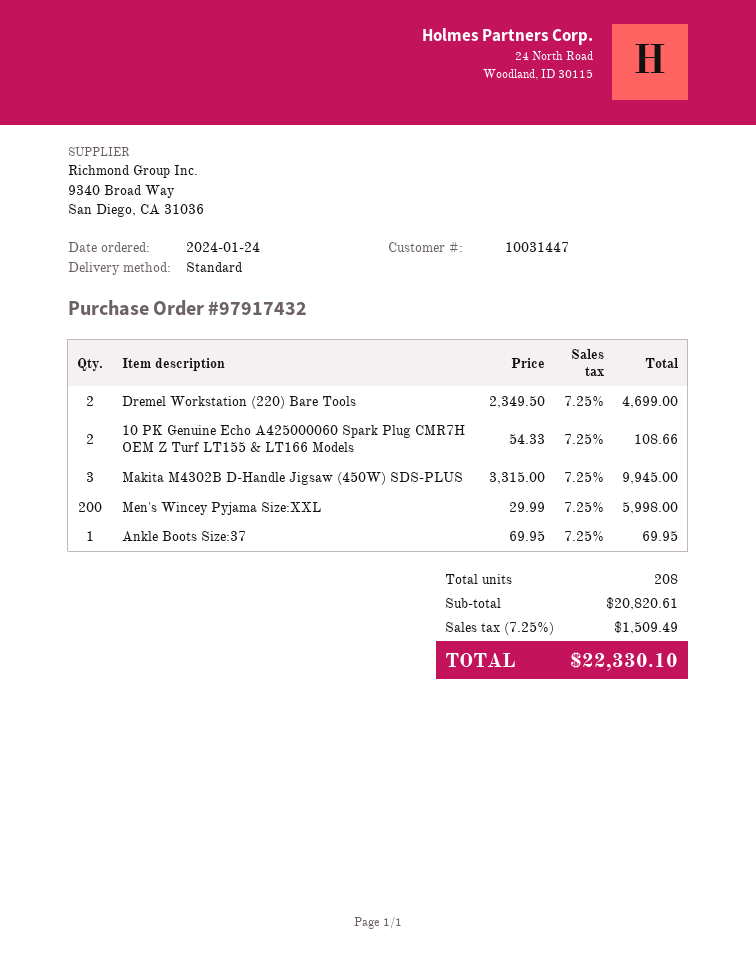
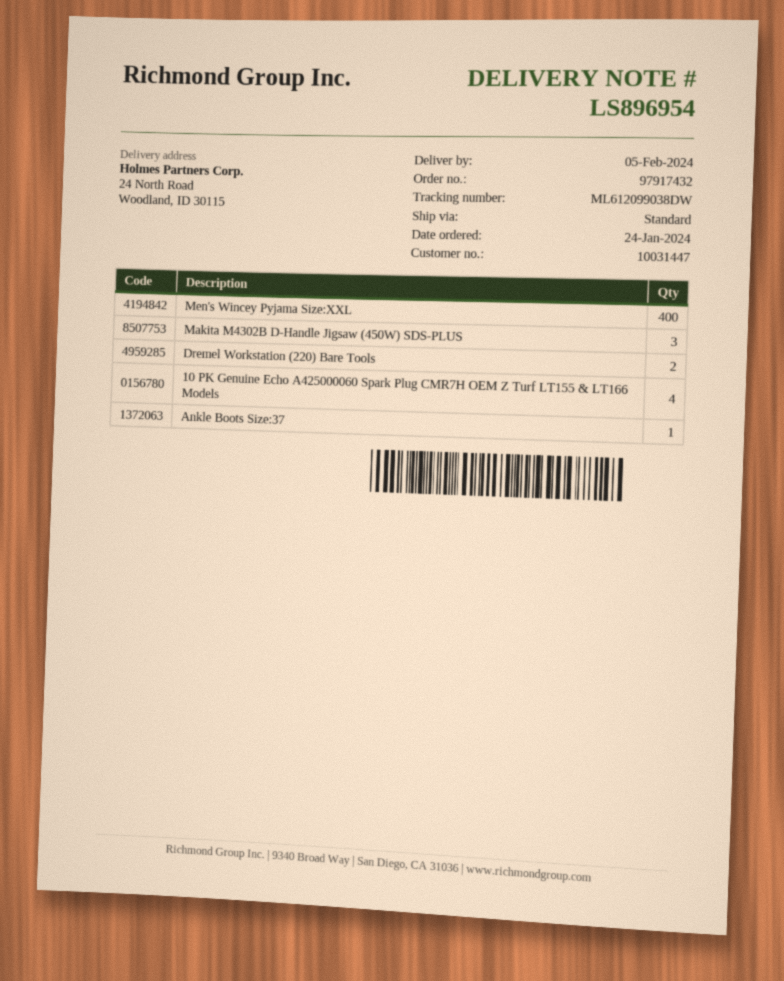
10 PK Genuine Echo A425000060 Spark Plug CMR7H OEM Z Turf LT155 & LT166 Models: 2 -> 4
Men's Wincey Pyjama Size:XXL: 200 -> 400

